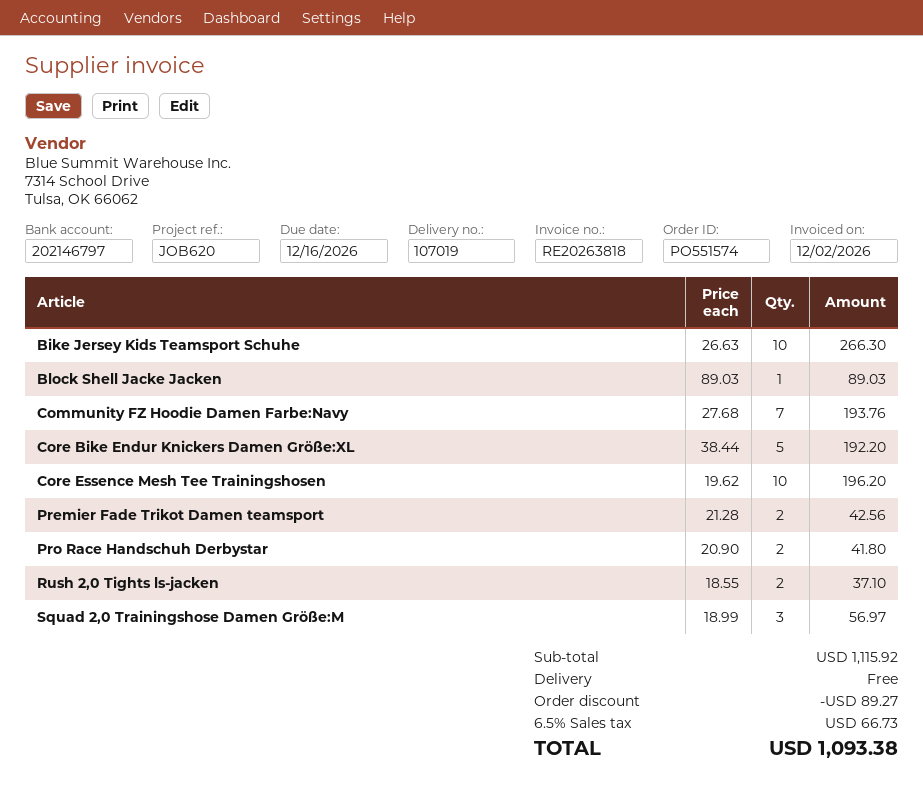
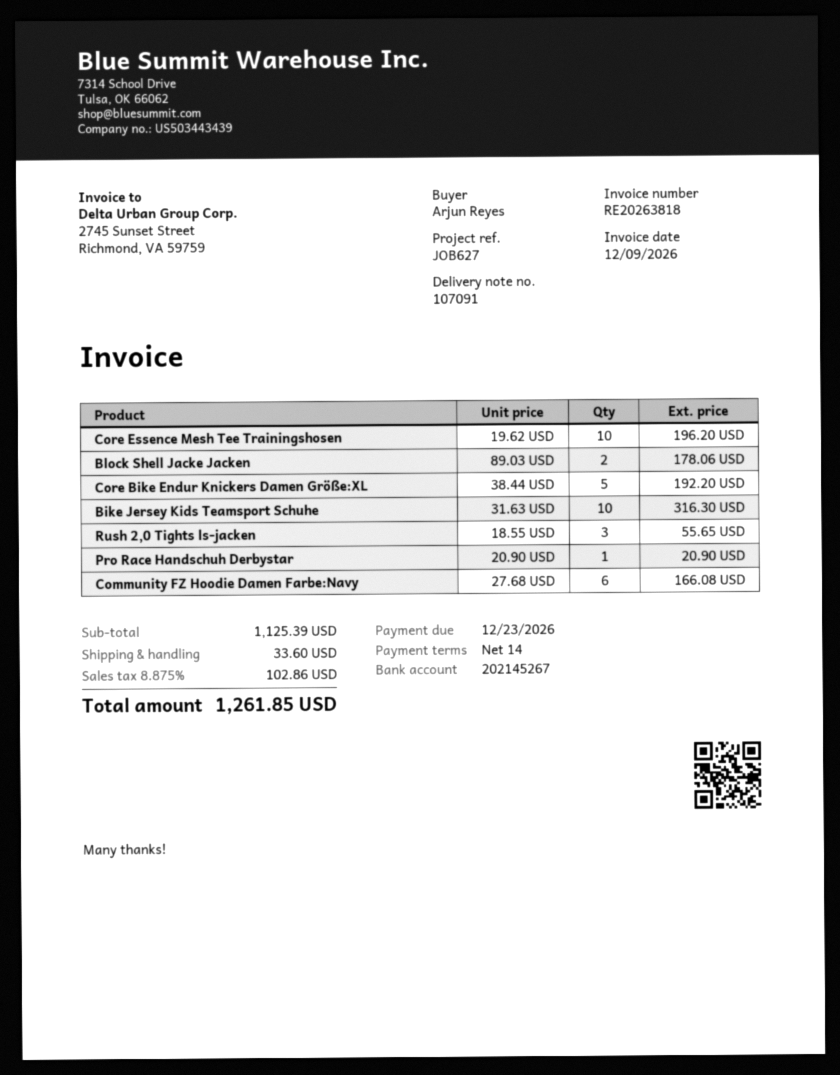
delivery note number: 107019 -> 107091
invoice date: 2026-12-02 -> 2026-12-09
due date: 2026-12-16 -> 2026-12-23
reference: JOB620 -> JOB627
bank account: 202146797 -> 202145267
Bike Jersey Kids Teamsport Schuhe: 10 x 26.63 = 266.30 -> 10 x 31.63 = 316.30
Block Shell Jacke Jacken: 1 x 89.03 = 89.03 -> 2 x 89.03 = 178.06
Community FZ Hoodie Damen Farbe:Navy: 7 x 27.68 = 193.76 -> 6 x 27.68 = 166.08
Premier Fade Trikot Damen teamsport: 2 x 21.28 = 42.56 -> none
Pro Race Handschuh Derbystar: 2 x 20.90 = 41.80 -> 1 x 20.90 = 20.90
Rush 2,0 Tights ls-jacken: 2 x 18.55 = 37.10 -> 3 x 18.55 = 55.65
Squad 2,0 Trainingshose Damen Größe:M: 3 x 18.99 = 56.97 -> none
subtotal: 1115.92 -> 1125.39
discount: 89.27 -> none
shipping: 0.00 -> 33.60
tax: 6.5% = 66.73 -> 8.875% = 102.86
total: 1093.38 -> 1261.85

